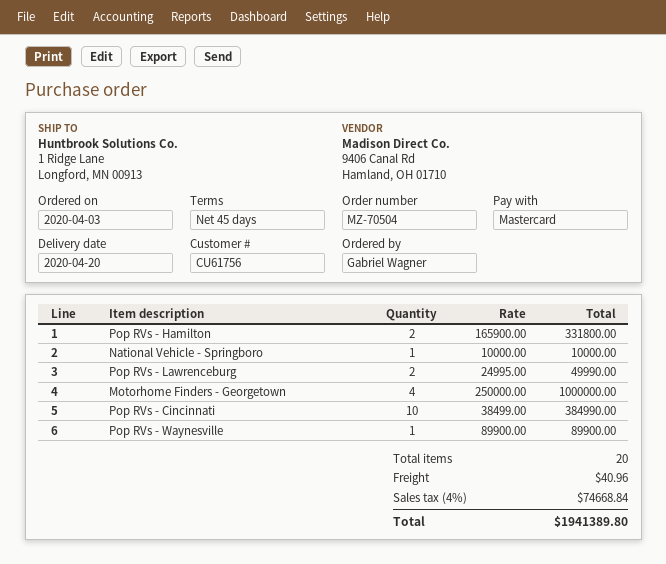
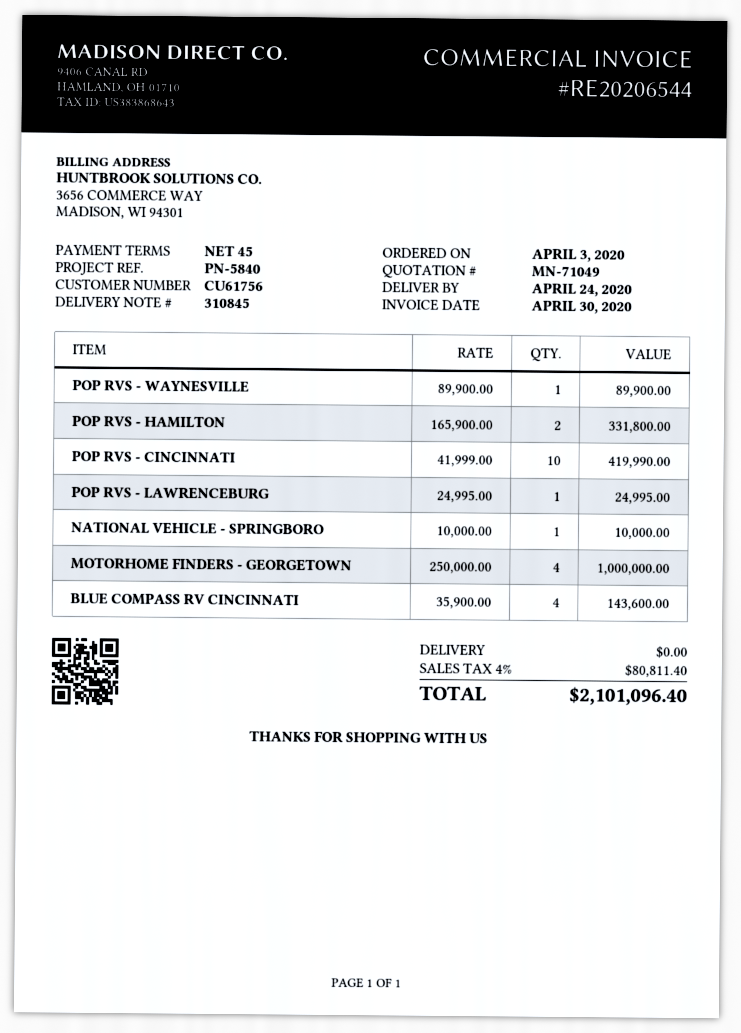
delivery date: 2020-04-20 -> 2020-04-24
Pop RVs - Lawrenceburg: 2 x 24995.00 = 49990.00 -> 1 x 24995.00 = 24995.00
Pop RVs - Cincinnati: 10 x 38499.00 = 384990.00 -> 10 x 41999.00 = 419990.00
BLUE COMPASS RV CINCINNATI: none -> 4 x 35900.00 = 143600.00
shipping: 40.96 -> 0.00
tax: 4% = 74668.84 -> 4% = 80811.40
total: 1941389.80 -> 2101096.40

